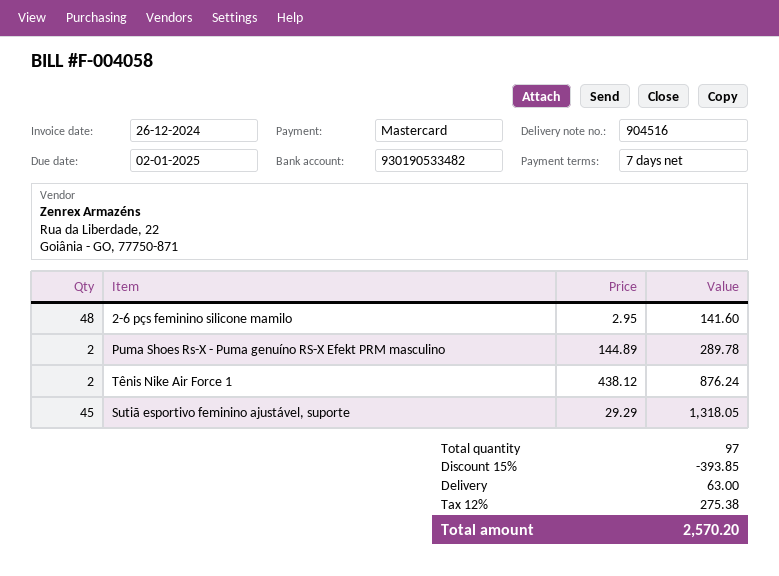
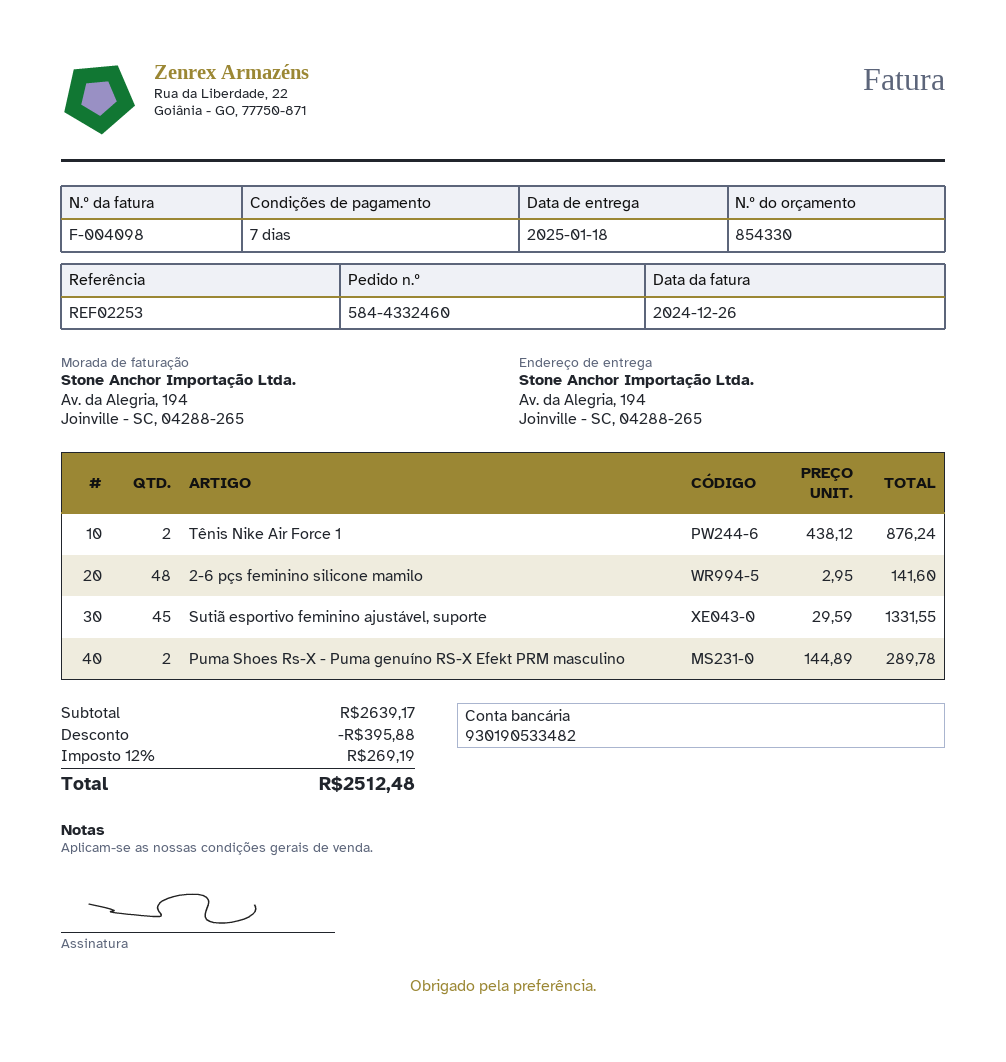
invoice number: F-004058 -> F-004098
Sutiã esportivo feminino ajustável, suporte: 45 x 29.29 = 1318.05 -> 45 x 29.59 = 1331.55
discount: 393.85 -> 395.88
shipping: 63.00 -> none
tax: 12% = 275.38 -> 12% = 269.19
total: 2570.20 -> 2512.48

